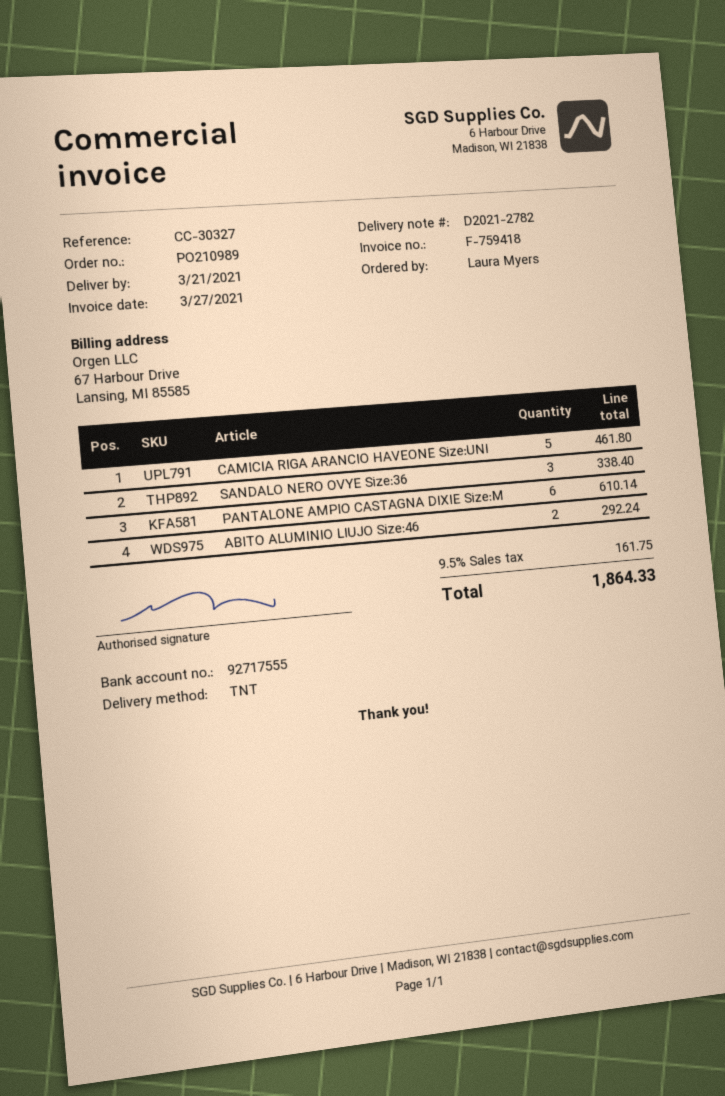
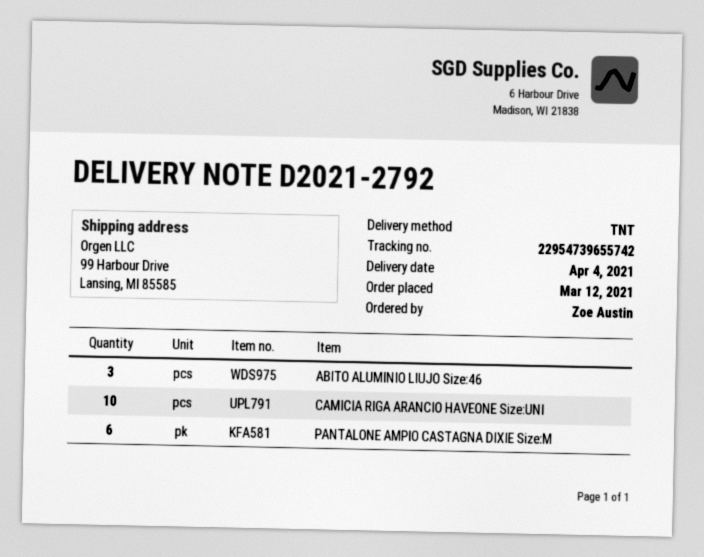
delivery note number: D2021-2782 -> D2021-2792
delivery date: 2021-03-21 -> 2021-04-04
ordered by: Laura Myers -> Zoe Austin
CAMICIA RIGA ARANCIO HAVEONE Size:UNI: 5 -> 10
SANDALO NERO OVYE Size:36: 3 -> none
ABITO ALUMINIO LIUJO Size:46: 2 -> 3

